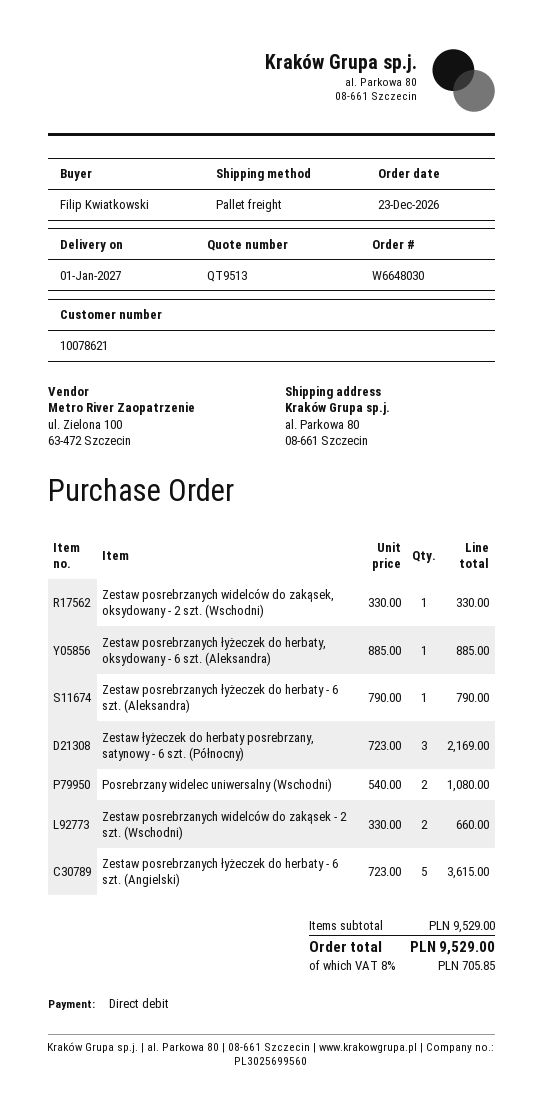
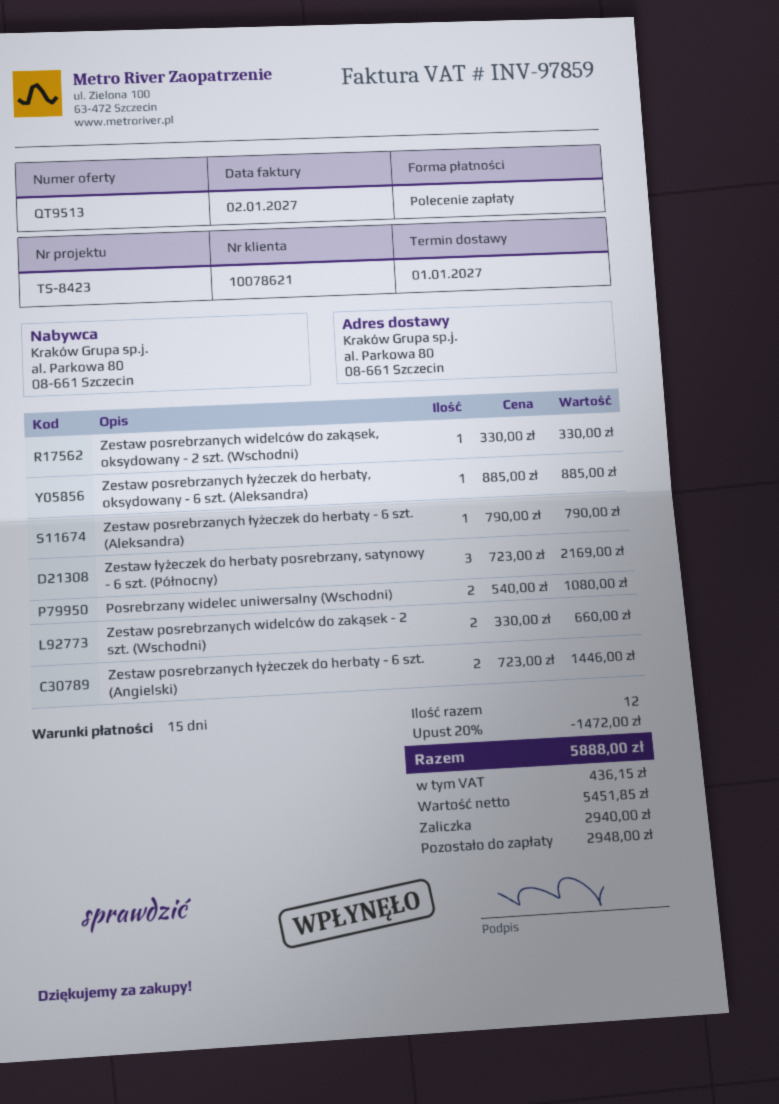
Zestaw posrebrzanych łyżeczek do herbaty - 6 szt. (Angielski): 5 x 723.00 = 3615.00 -> 2 x 723.00 = 1446.00
discount: none -> 20% = 1472.00
tax: 705.85 -> 436.15
total: 9529.00 -> 5888.00

